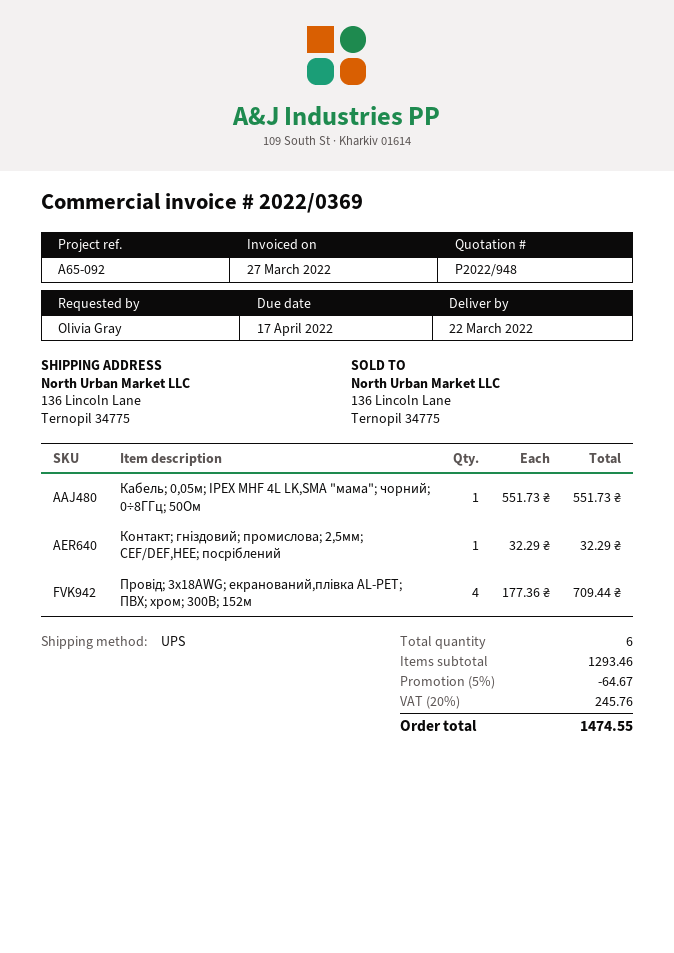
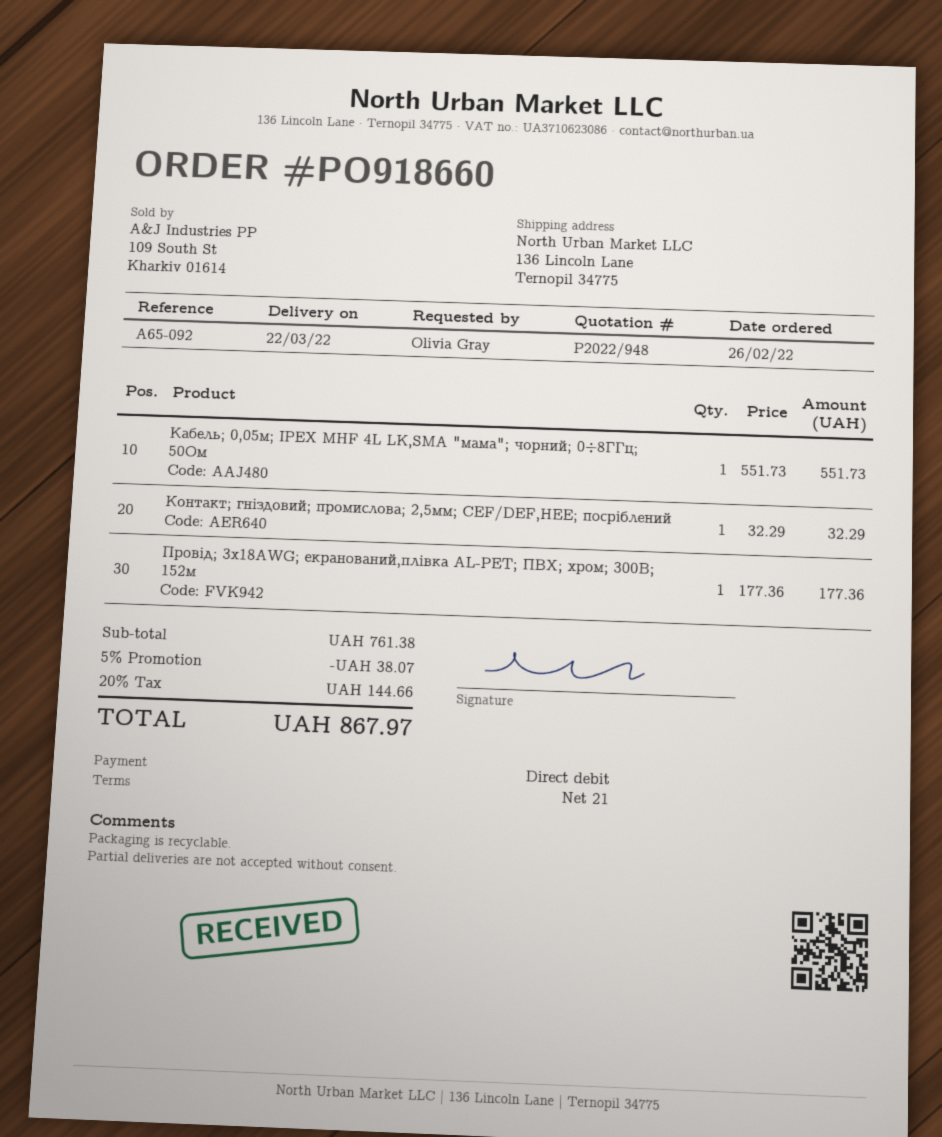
Провід; 3x18AWG; екранований,плівка AL-PET; ПВХ; хром; 300В; 152м: 4 x 177.36 = 709.44 -> 1 x 177.36 = 177.36
subtotal: 1293.46 -> 761.38
discount: 5% = 64.67 -> 5% = 38.07
tax: 20% = 245.76 -> 20% = 144.66
total: 1474.55 -> 867.97

